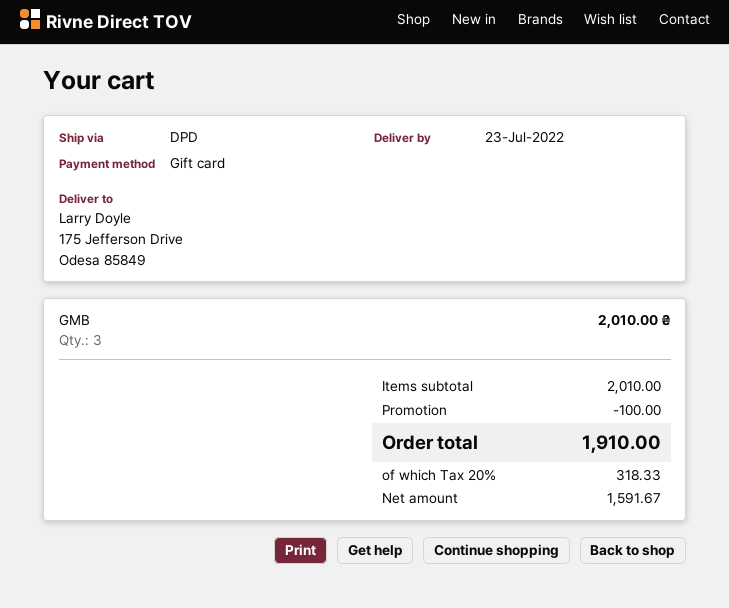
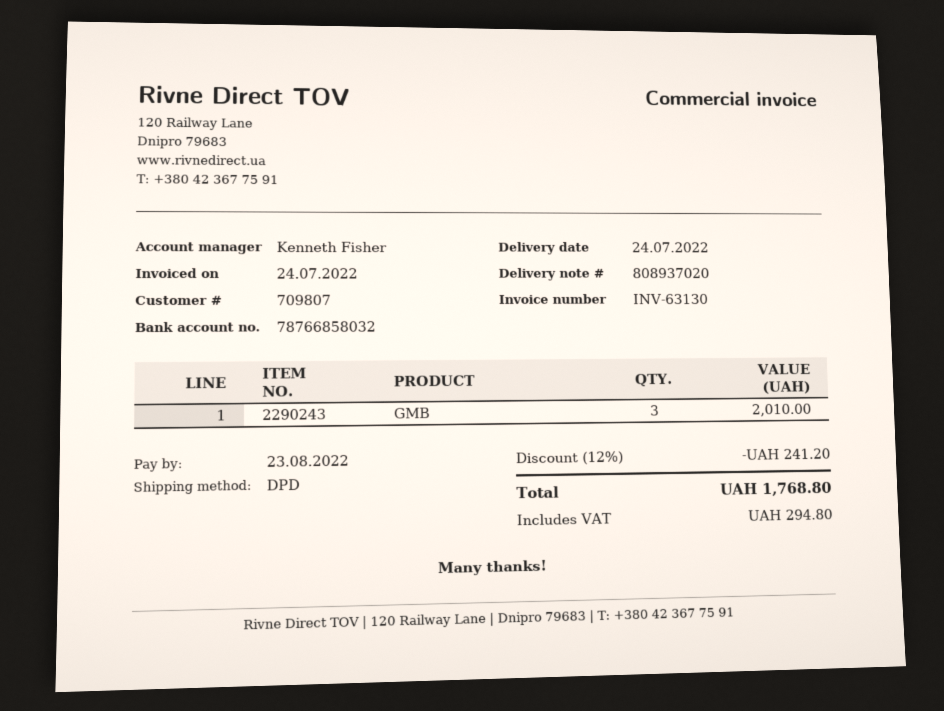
delivery date: 2022-07-23 -> 2022-07-24
discount: 100.00 -> 241.20
tax: 318.33 -> 294.80
total: 1910.00 -> 1768.80

